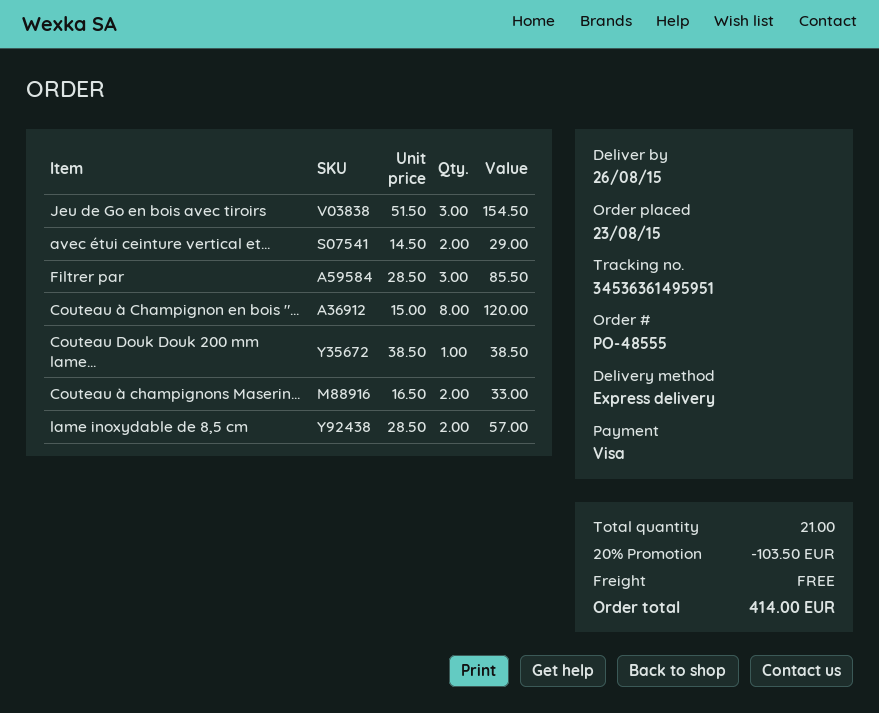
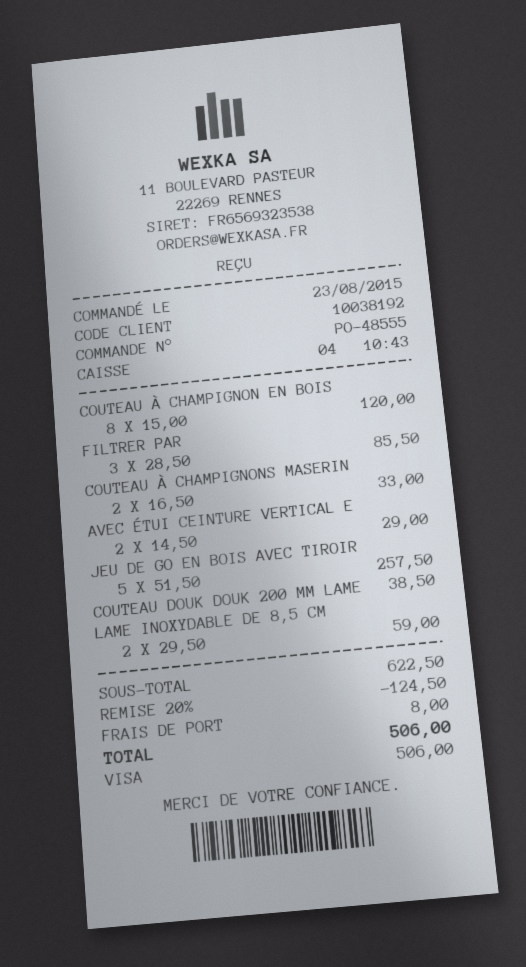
Jeu de Go en bois avec tiroirs: 3 x 51.50 = 154.50 -> 5 x 51.50 = 257.50
lame inoxydable de 8,5 cm: 2 x 28.50 = 57.00 -> 2 x 29.50 = 59.00
discount: 20% = 103.50 -> 20% = 124.50
shipping: 0.00 -> 8.00
total: 414.00 -> 506.00

